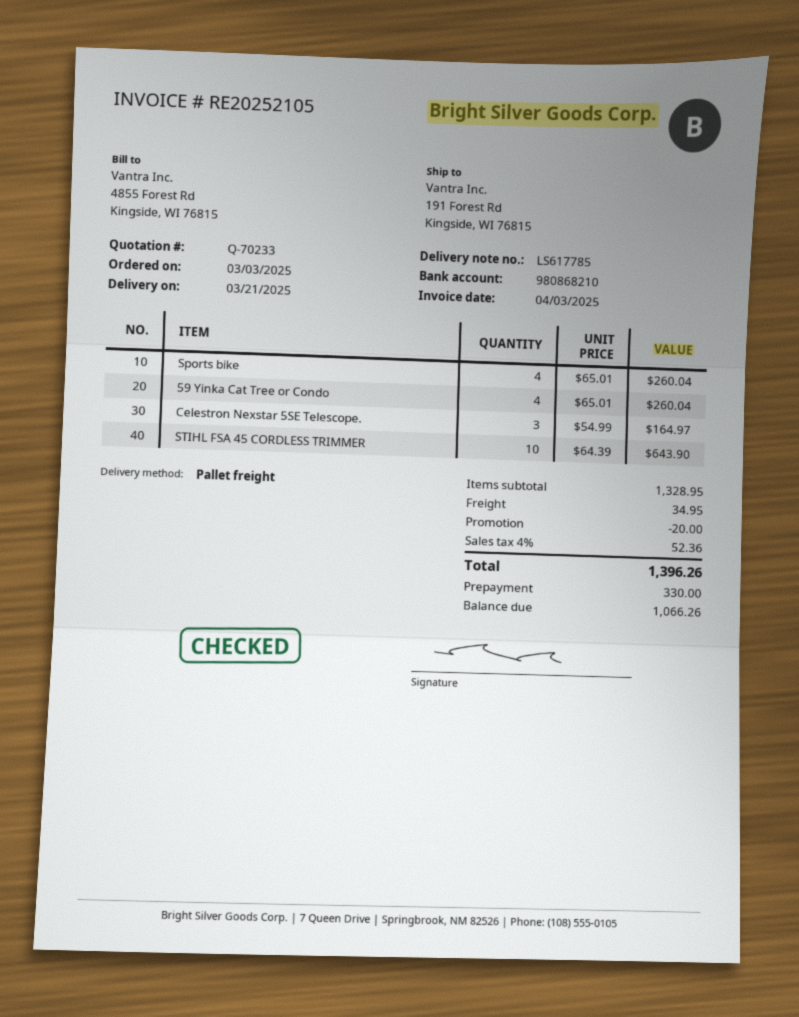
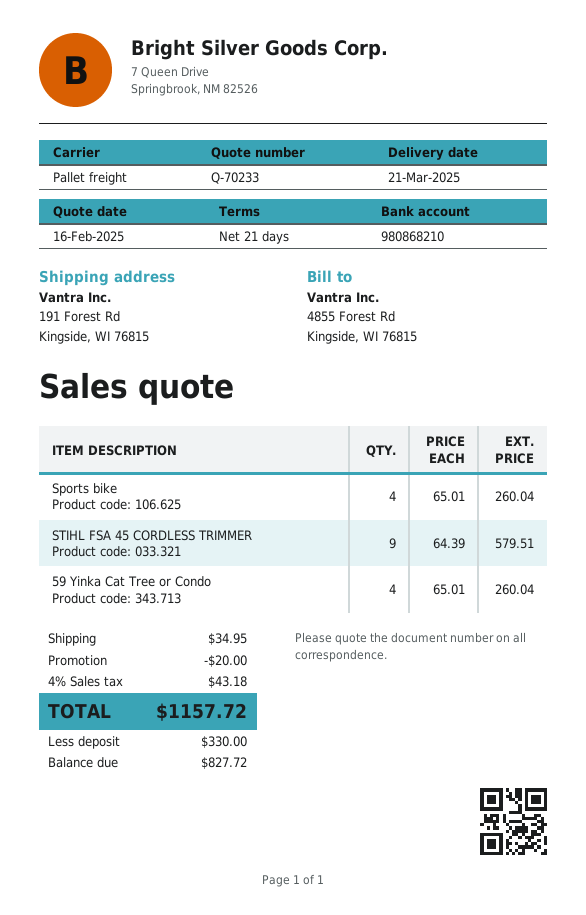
Celestron Nexstar 5SE Telescope.: 3 x 54.99 = 164.97 -> none
STIHL FSA 45 CORDLESS TRIMMER: 10 x 64.39 = 643.90 -> 9 x 64.39 = 579.51
tax: 4% = 52.36 -> 4% = 43.18
total: 1396.26 -> 1157.72
balance: 1066.26 -> 827.72

